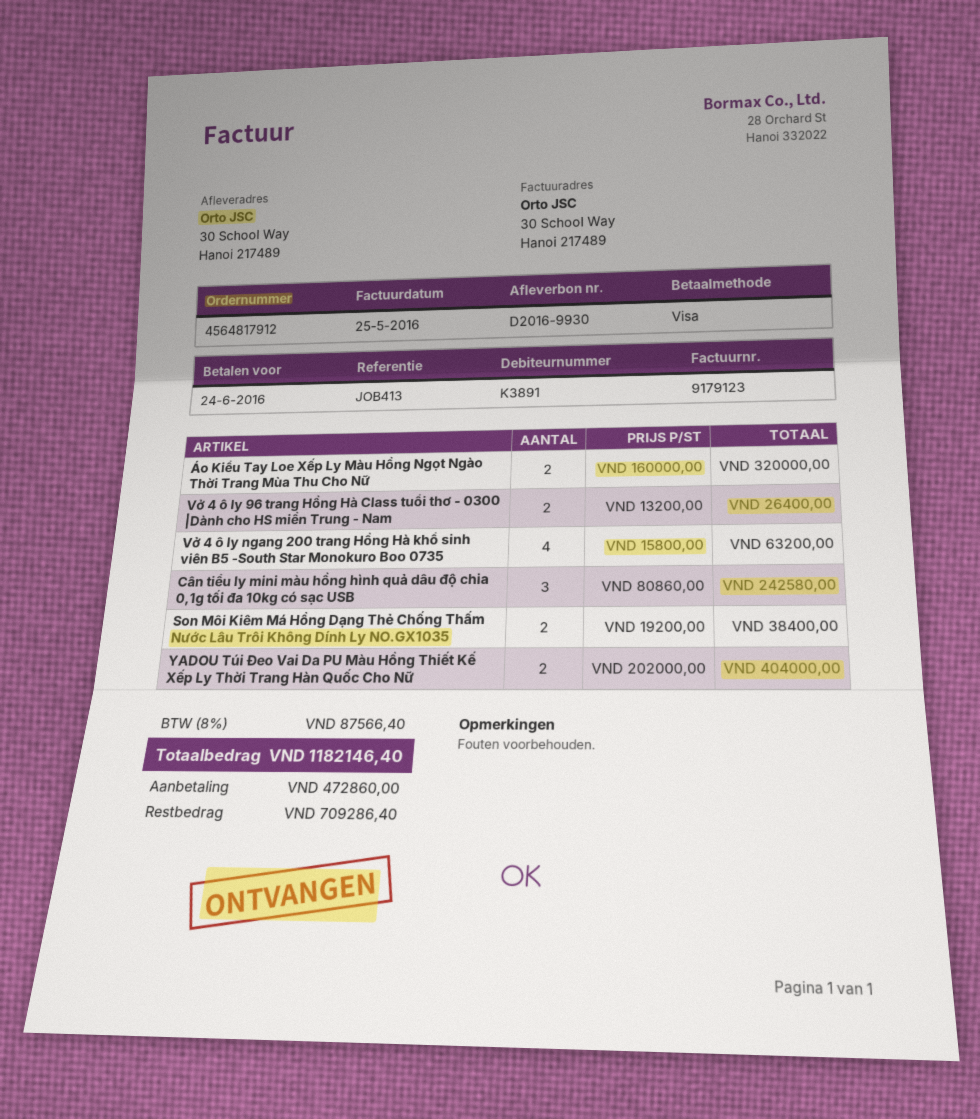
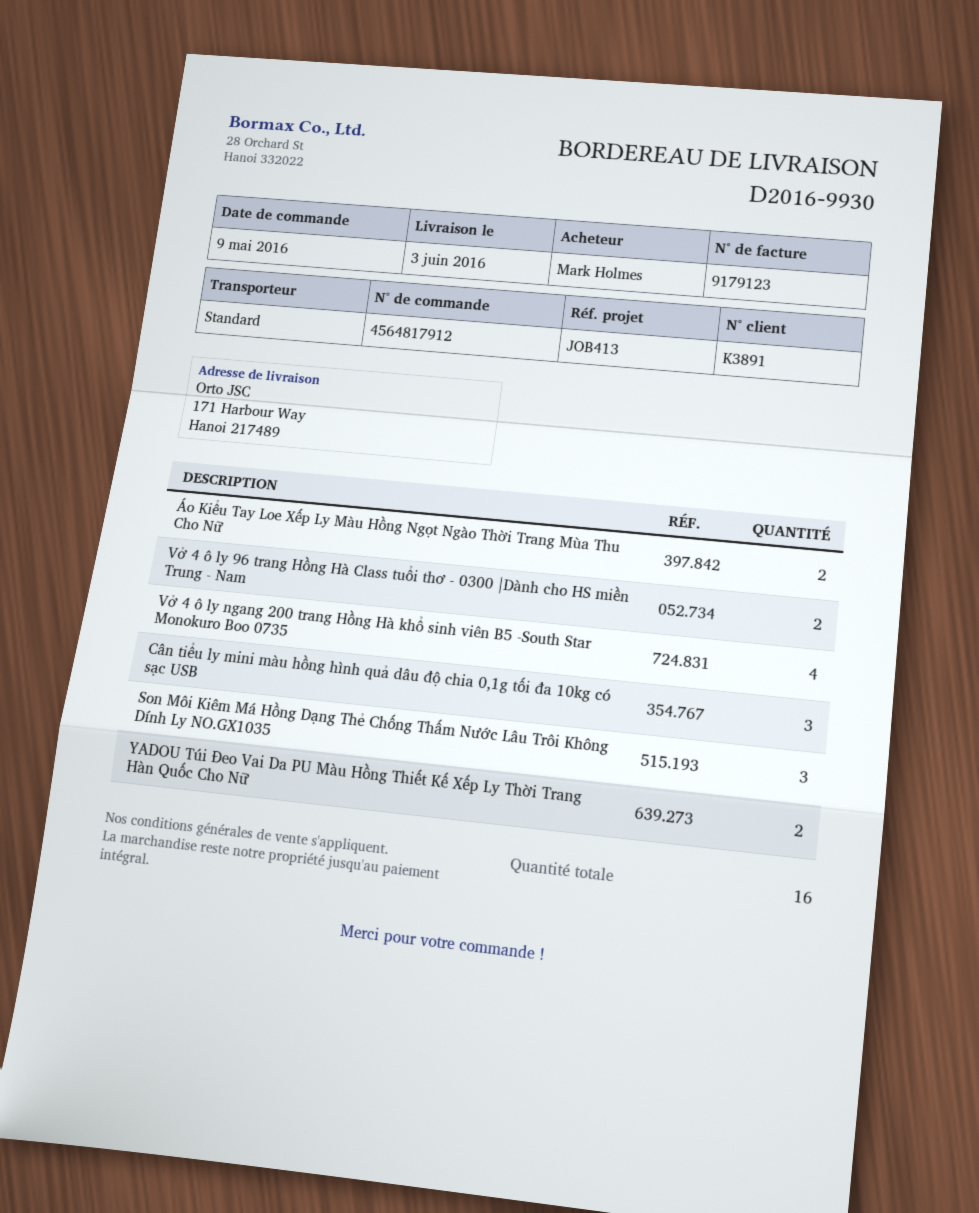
ship to: 30 School Way, Hanoi 217489 -> 171 Harbour Way, Hanoi 217489
Son Môi Kiêm Má Hồng Dạng Thẻ Chống Thấm Nước Lâu Trôi Không Dính Ly NO.GX1035: 2 -> 3

